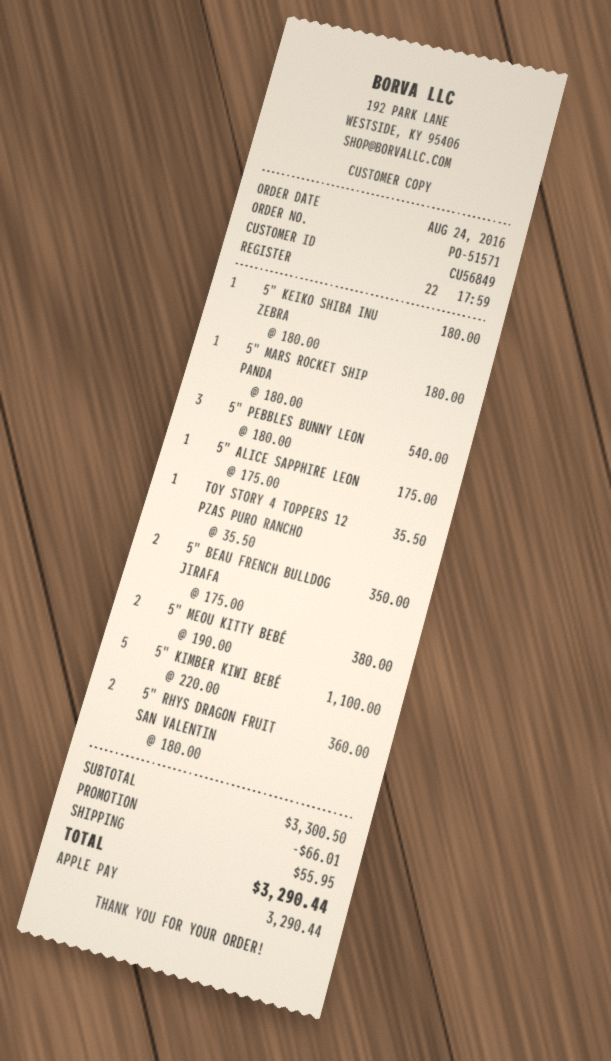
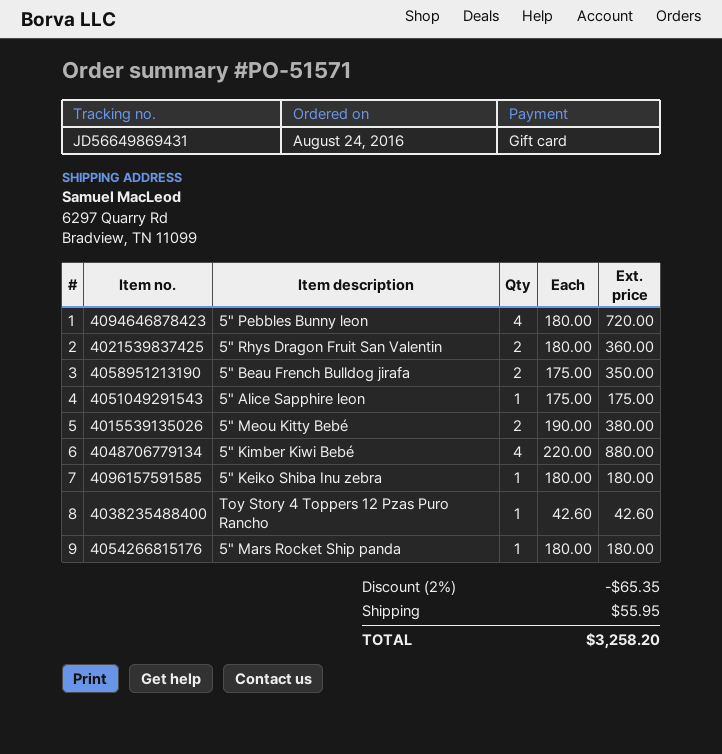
payment method: Apple Pay -> gift card
5" PEBBLES BUNNY LEON: 3 x 180.00 = 540.00 -> 4 x 180.00 = 720.00
TOY STORY 4 TOPPERS 12 PZAS PURO RANCHO: 1 x 35.50 = 35.50 -> 1 x 42.60 = 42.60
5" KIMBER KIWI BEBÉ: 5 x 220.00 = 1100.00 -> 4 x 220.00 = 880.00
discount: 66.01 -> 65.35
total: 3290.44 -> 3258.20

